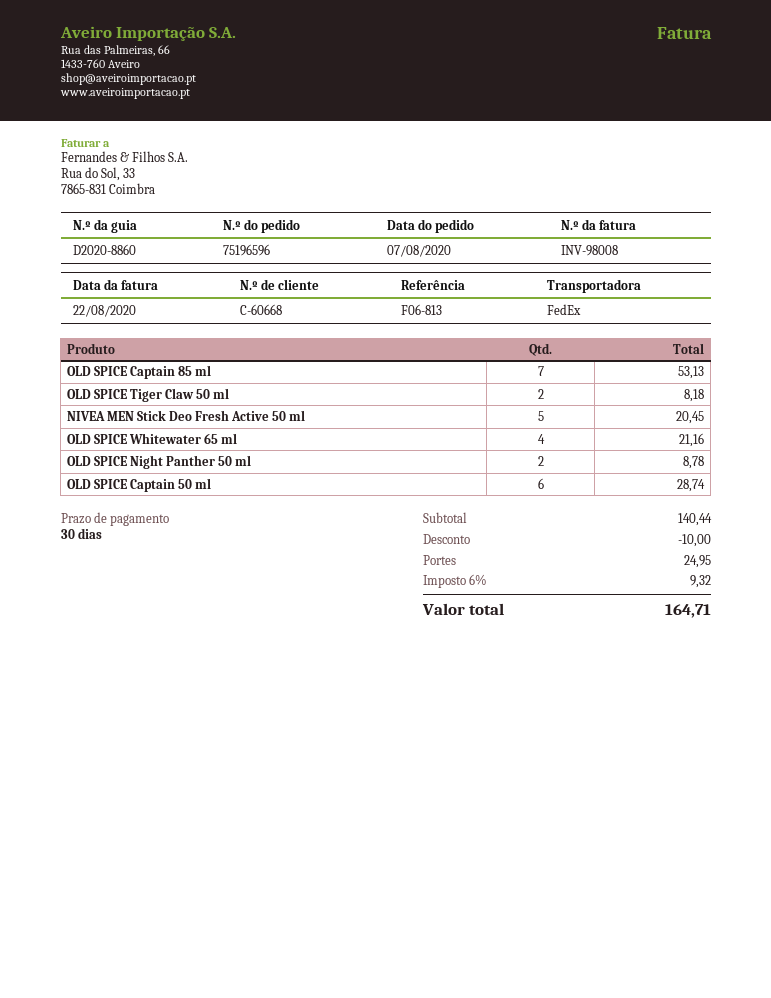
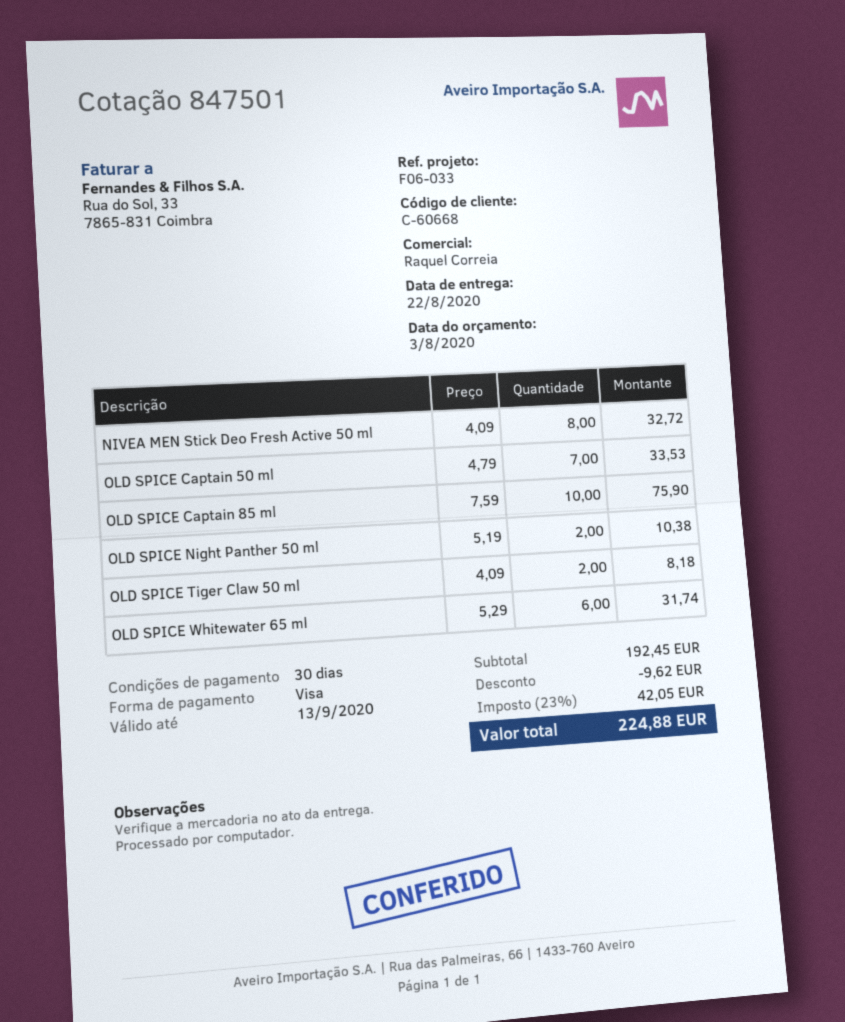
reference: F06-813 -> F06-033
OLD SPICE Captain 85 ml: 7 for 53.13 -> 10 for 75.90
NIVEA MEN Stick Deo Fresh Active 50 ml: 5 for 20.45 -> 8 for 32.72
OLD SPICE Whitewater 65 ml: 4 for 21.16 -> 6 for 31.74
OLD SPICE Night Panther 50 ml: 2 for 8.78 -> 2 for 10.38
OLD SPICE Captain 50 ml: 6 for 28.74 -> 7 for 33.53
subtotal: 140.44 -> 192.45
discount: 10.00 -> 9.62
shipping: 24.95 -> none
tax: 6% = 9.32 -> 23% = 42.05
total: 164.71 -> 224.88

